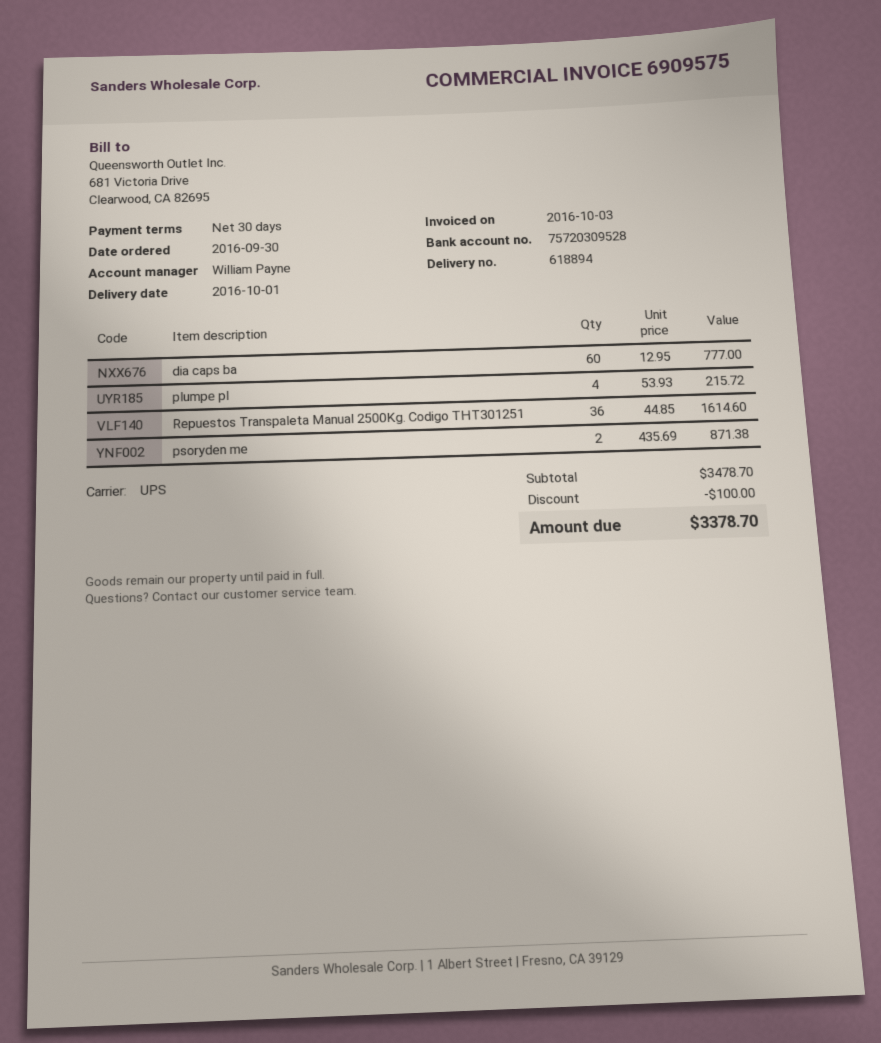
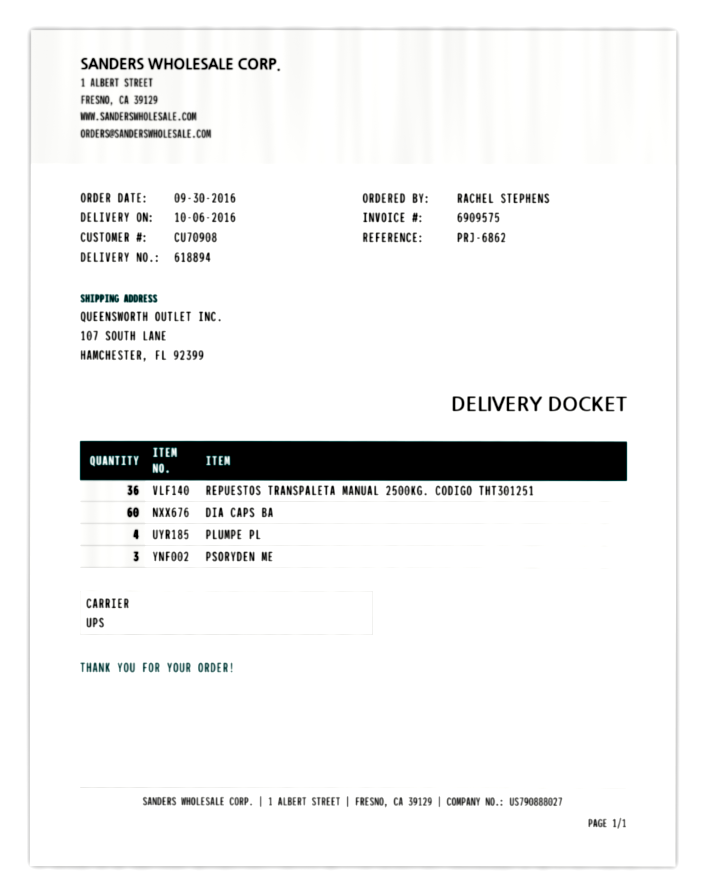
delivery date: 2016-10-01 -> 2016-10-06
psoryden me: 2 -> 3

